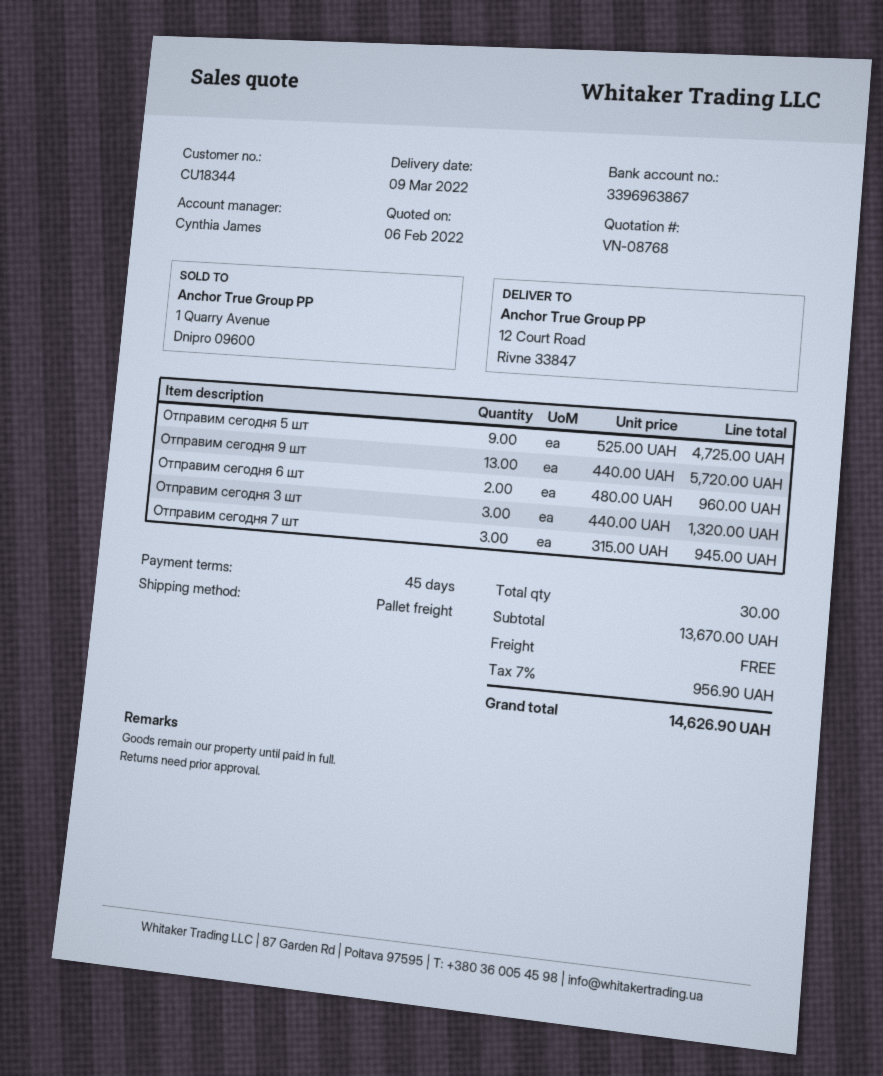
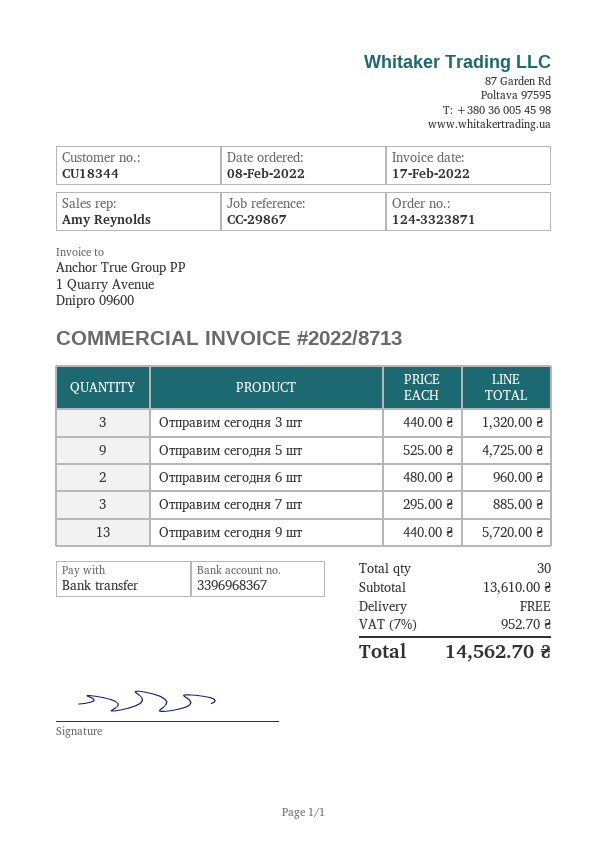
sales rep: Cynthia James -> Amy Reynolds
bank account: 3396963867 -> 3396968367
Отправим сегодня 7 шт: 3 x 315.00 = 945.00 -> 3 x 295.00 = 885.00
subtotal: 13670.00 -> 13610.00
tax: 7% = 956.90 -> 7% = 952.70
total: 14626.90 -> 14562.70

